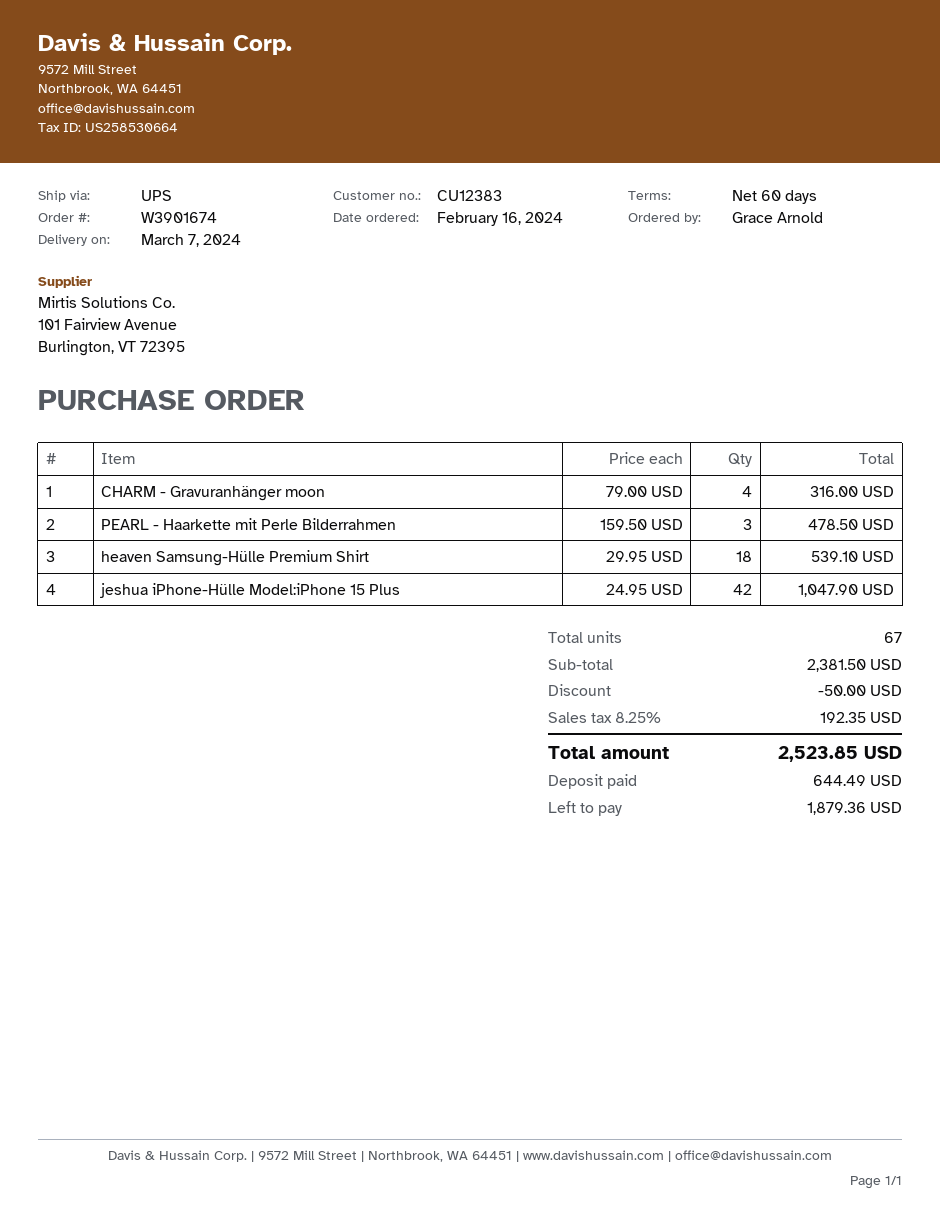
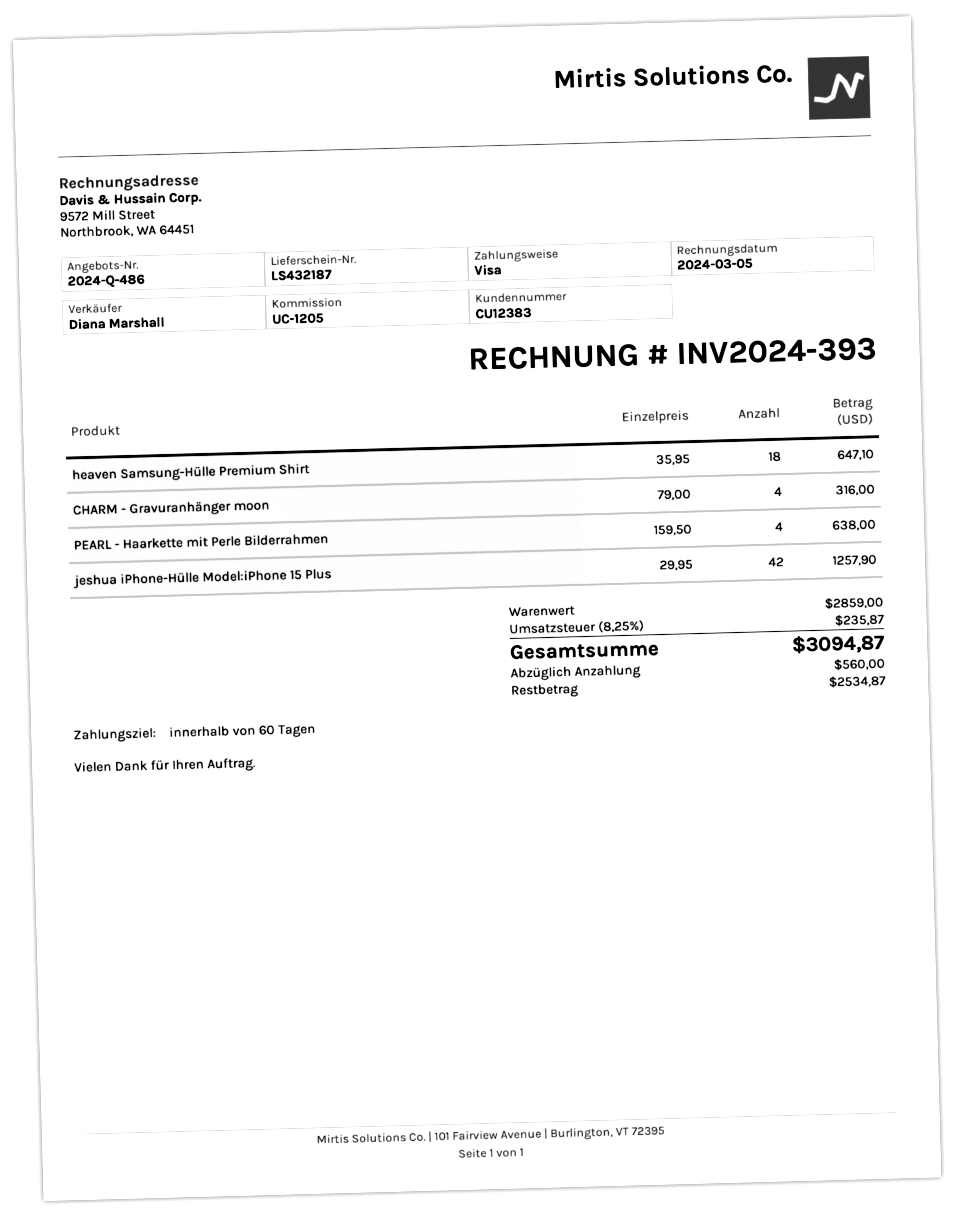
PEARL - Haarkette mit Perle Bilderrahmen: 3 x 159.50 = 478.50 -> 4 x 159.50 = 638.00
heaven Samsung-Hülle Premium Shirt: 18 x 29.95 = 539.10 -> 18 x 35.95 = 647.10
jeshua iPhone-Hülle Model:iPhone 15 Plus: 42 x 24.95 = 1047.90 -> 42 x 29.95 = 1257.90
subtotal: 2381.50 -> 2859.00
discount: 50.00 -> none
tax: 8.25% = 192.35 -> 8.25% = 235.87
total: 2523.85 -> 3094.87
deposit: 644.49 -> 560.00
balance: 1879.36 -> 2534.87

